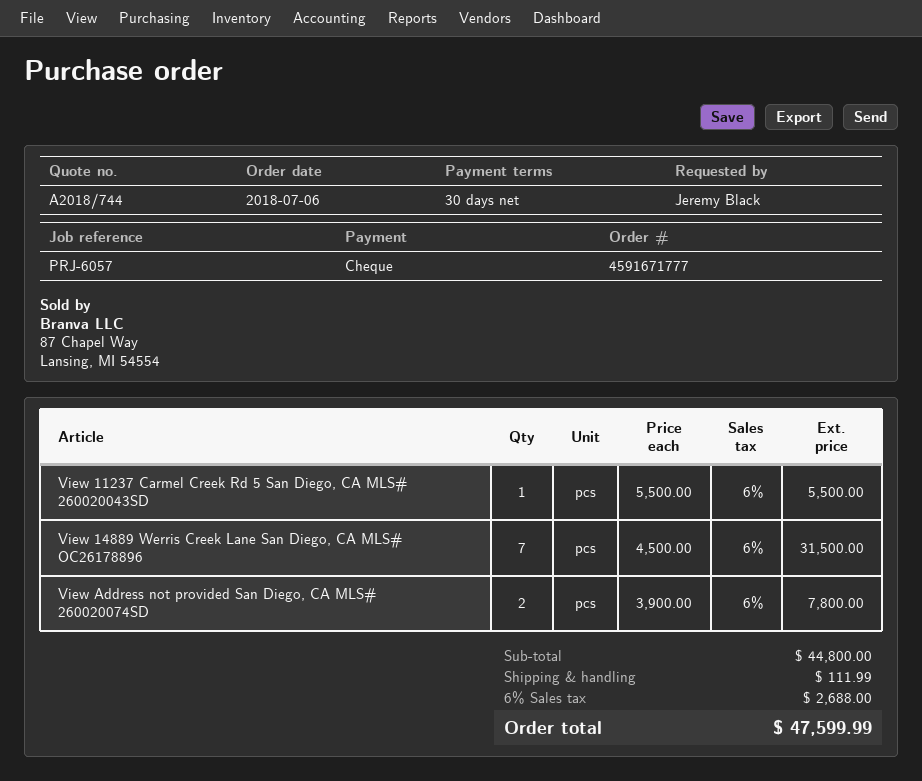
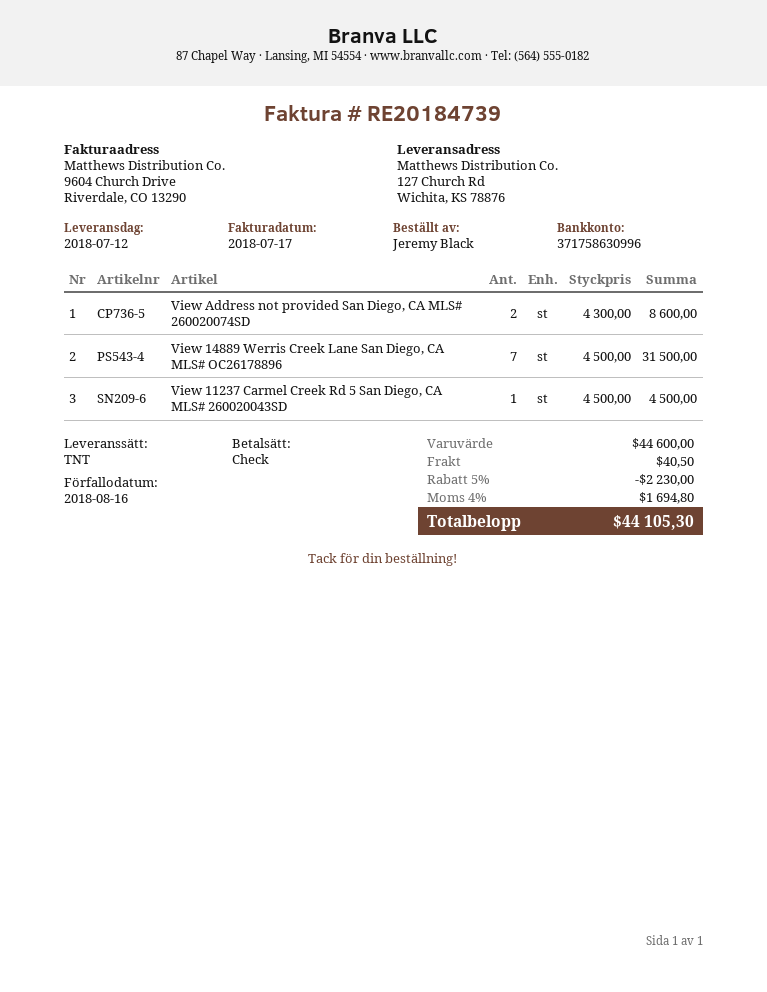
View 11237 Carmel Creek Rd 5 San Diego, CA MLS# 260020043SD: 1 x 5500.00 = 5500.00 -> 1 x 4500.00 = 4500.00
View Address not provided San Diego, CA MLS# 260020074SD: 2 x 3900.00 = 7800.00 -> 2 x 4300.00 = 8600.00
subtotal: 44800.00 -> 44600.00
discount: none -> 5% = 2230.00
shipping: 111.99 -> 40.50
tax: 6% = 2688.00 -> 4% = 1694.80
total: 47599.99 -> 44105.30

